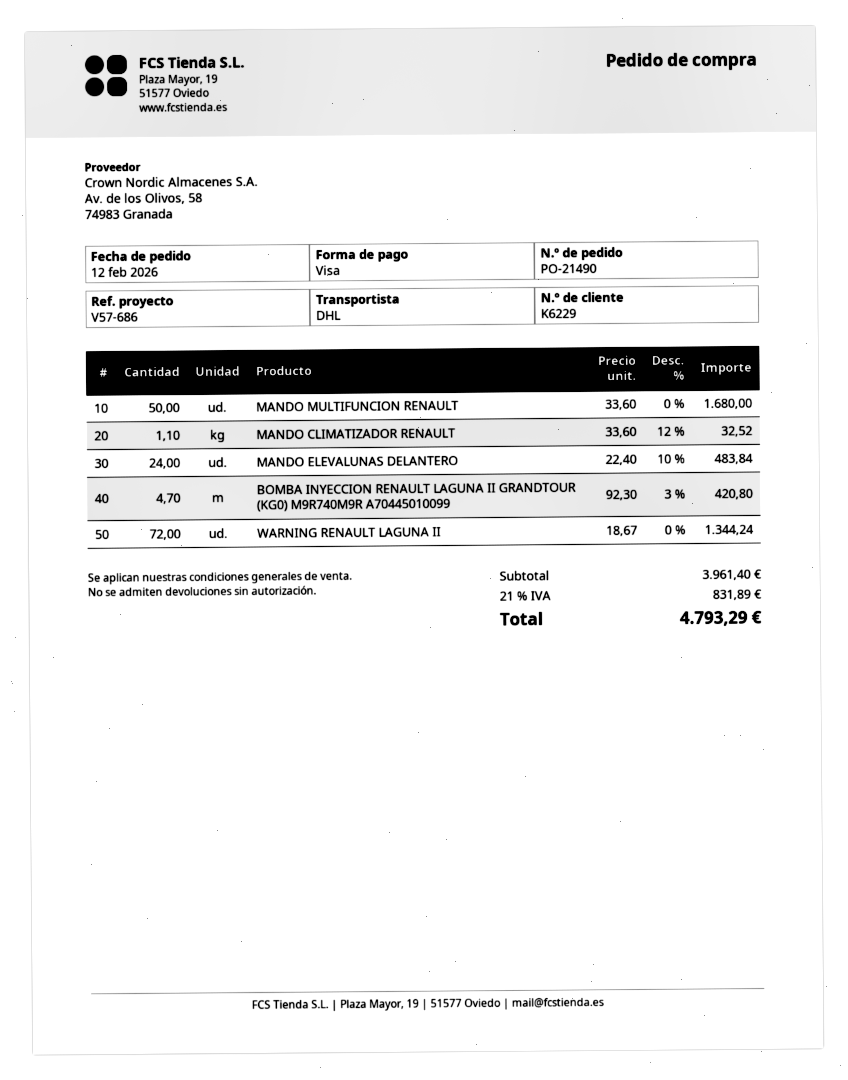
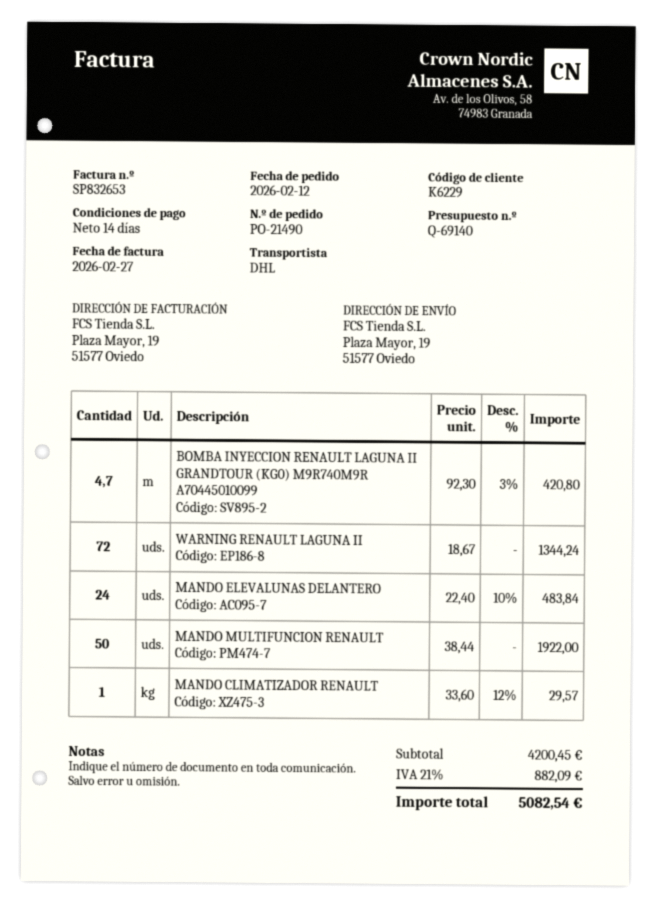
MANDO MULTIFUNCION RENAULT: 50 x 33.60 = 1680.00 -> 50 x 38.44 = 1922.00
MANDO CLIMATIZADOR RENAULT: 1.1 x 33.60 - 12% = 32.52 -> 1 x 33.60 - 12% = 29.57
subtotal: 3961.40 -> 4200.45
tax: 21% = 831.89 -> 21% = 882.09
total: 4793.29 -> 5082.54

